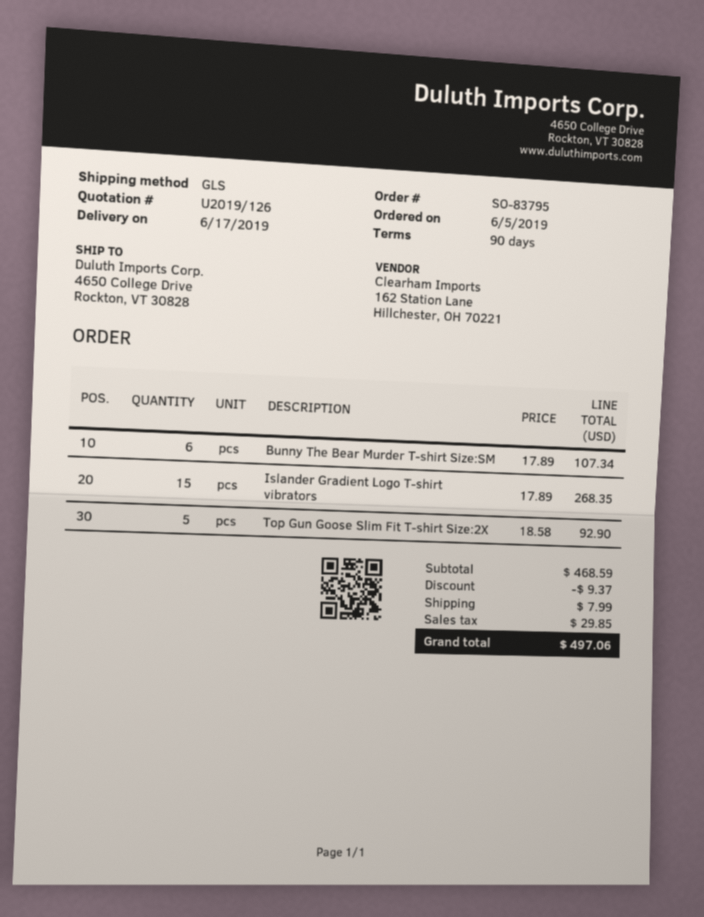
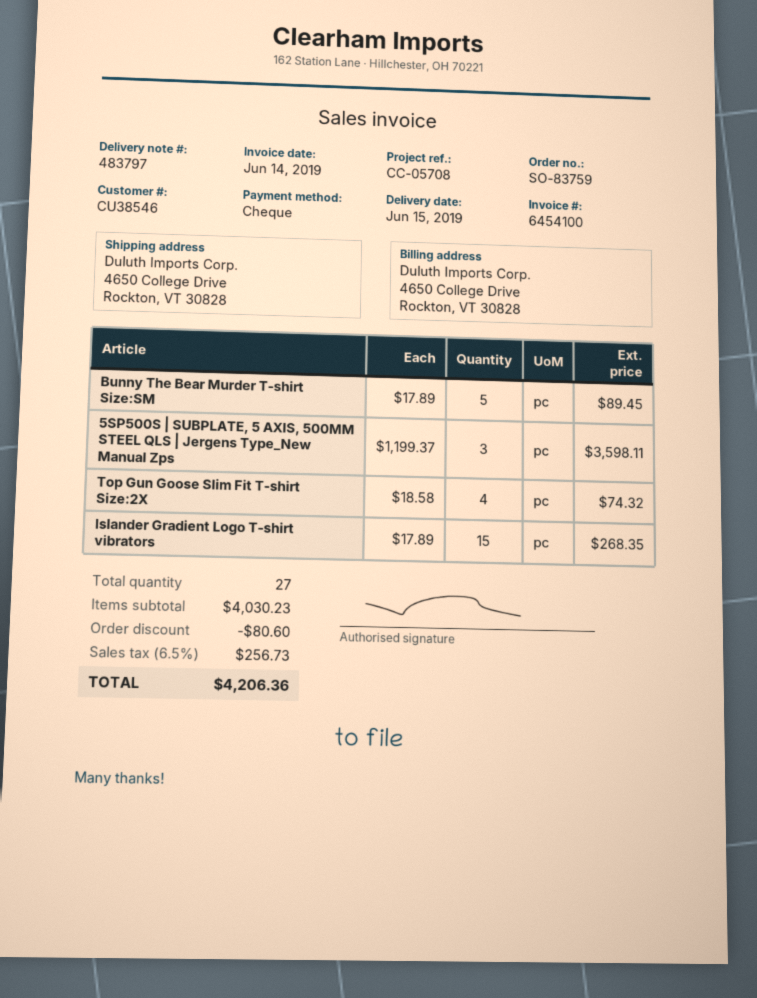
order number: SO-83795 -> SO-83759
delivery date: 2019-06-17 -> 2019-06-15
Bunny The Bear Murder T-shirt Size:SM: 6 x 17.89 = 107.34 -> 5 x 17.89 = 89.45
Top Gun Goose Slim Fit T-shirt Size:2X: 5 x 18.58 = 92.90 -> 4 x 18.58 = 74.32
5SP500S | SUBPLATE, 5 AXIS, 500MM STEEL QLS | Jergens Type_New Manual Zps: none -> 3 x 1199.37 = 3598.11
subtotal: 468.59 -> 4030.23
discount: 9.37 -> 80.60
shipping: 7.99 -> none
tax: 29.85 -> 256.73
total: 497.06 -> 4206.36

